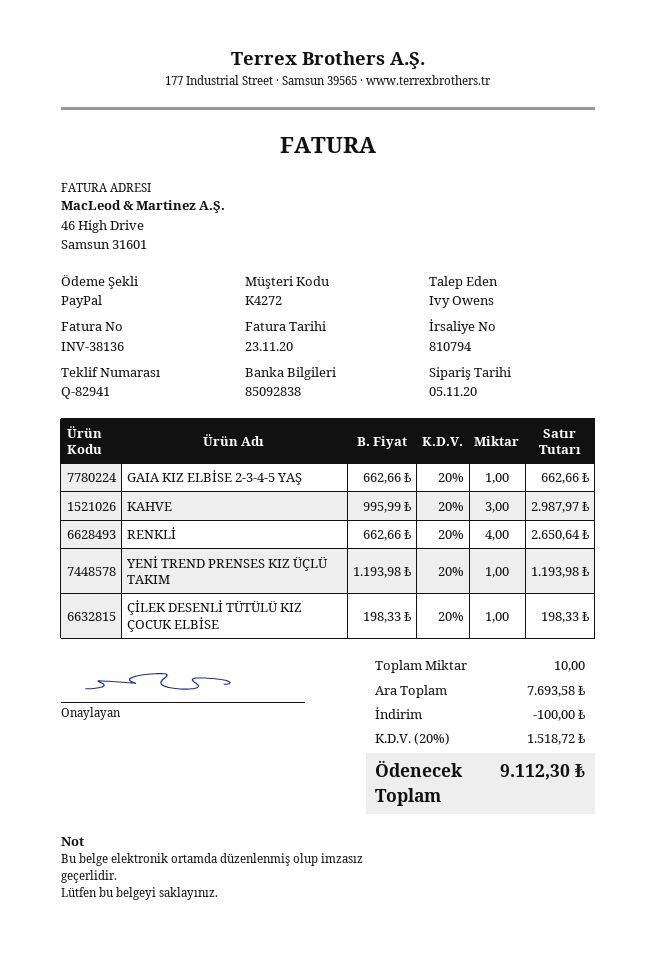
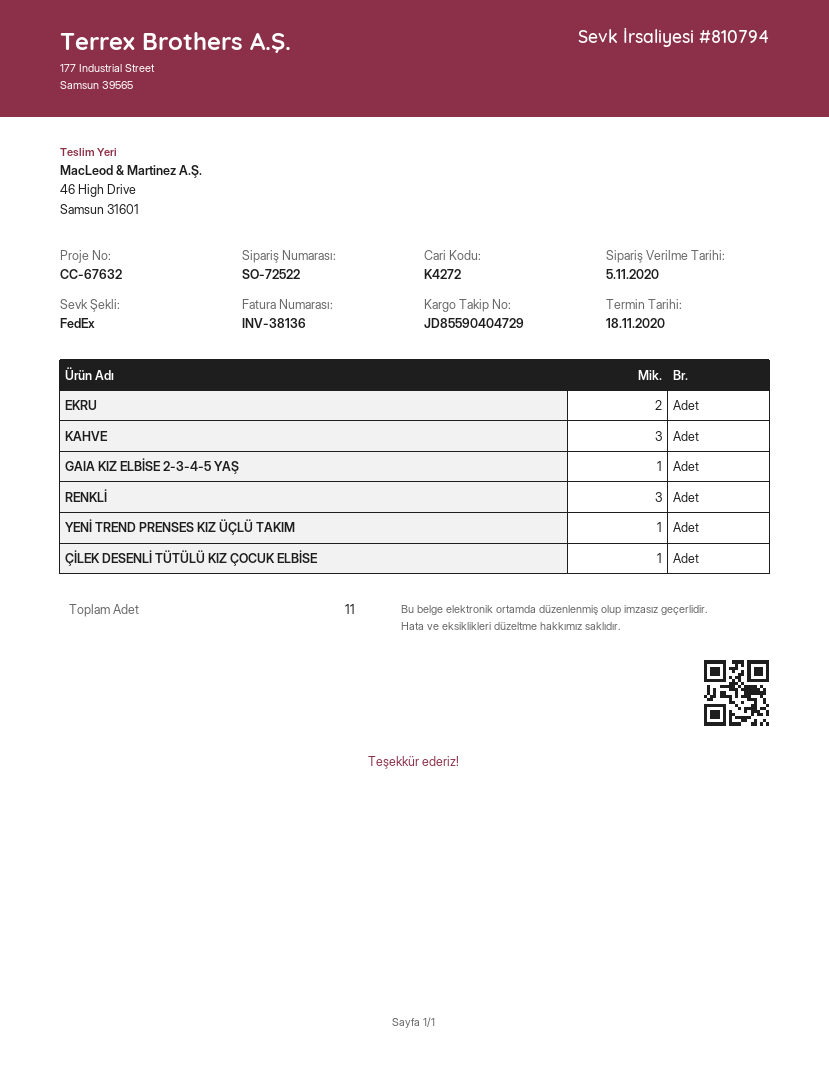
RENKLİ: 4 -> 3
EKRU: none -> 2
total quantity: 10 -> 11

